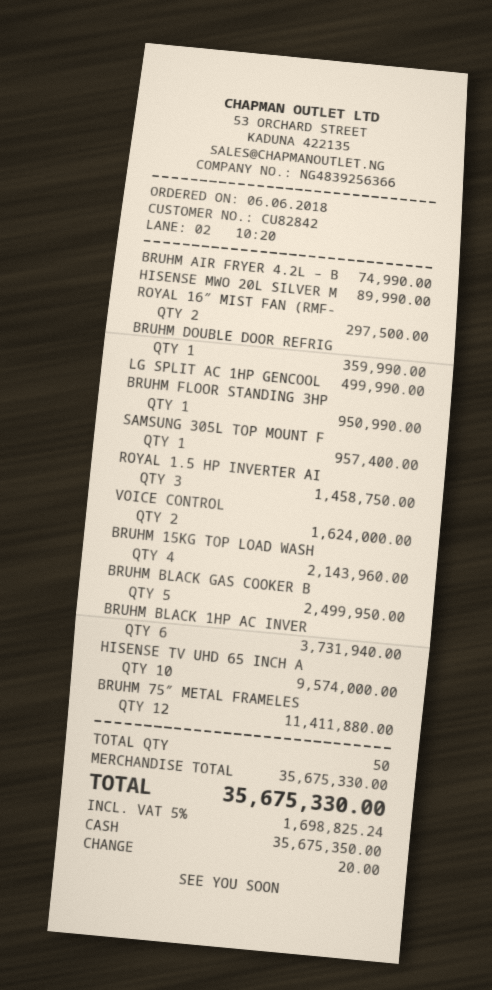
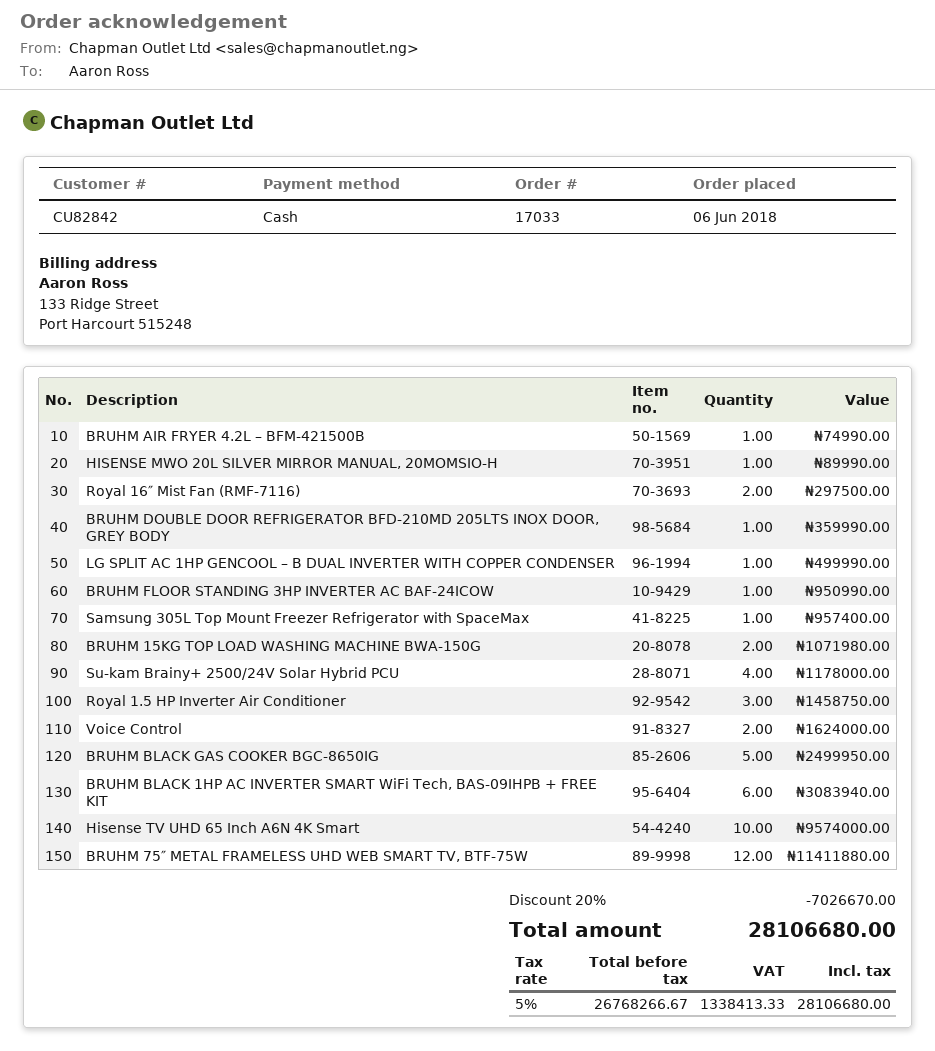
BRUHM 15KG TOP LOAD WASH: 4 for 2143960.00 -> 2 for 1071980.00
BRUHM BLACK 1HP AC INVER: 6 for 3731940.00 -> 6 for 3083940.00
Su-kam Brainy+ 2500/24V Solar Hybrid PCU: none -> 4 for 1178000.00
discount: none -> 20% = 7026670.00
tax: 5% = 1698825.24 -> 5% = 1338413.33
total: 35675330.00 -> 28106680.00

